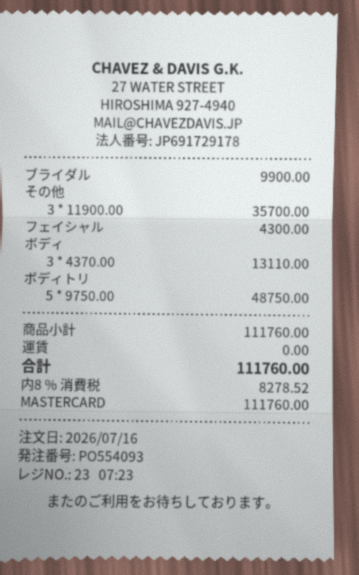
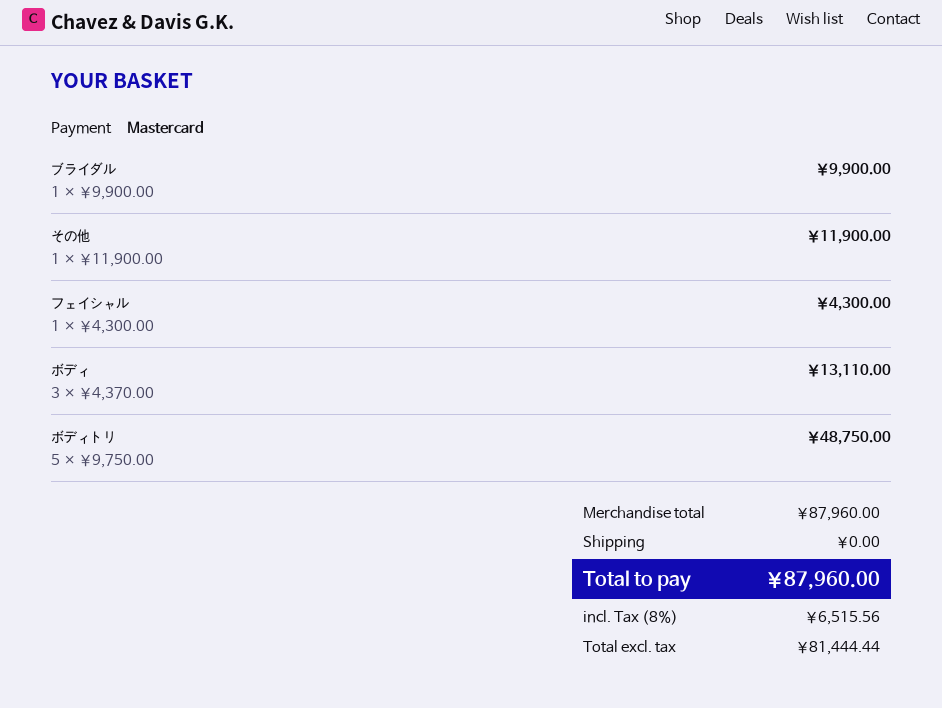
その他: 3 x 11900.00 = 35700.00 -> 1 x 11900.00 = 11900.00
subtotal: 111760.00 -> 87960.00
tax: 8% = 8278.52 -> 8% = 6515.56
total: 111760.00 -> 87960.00

